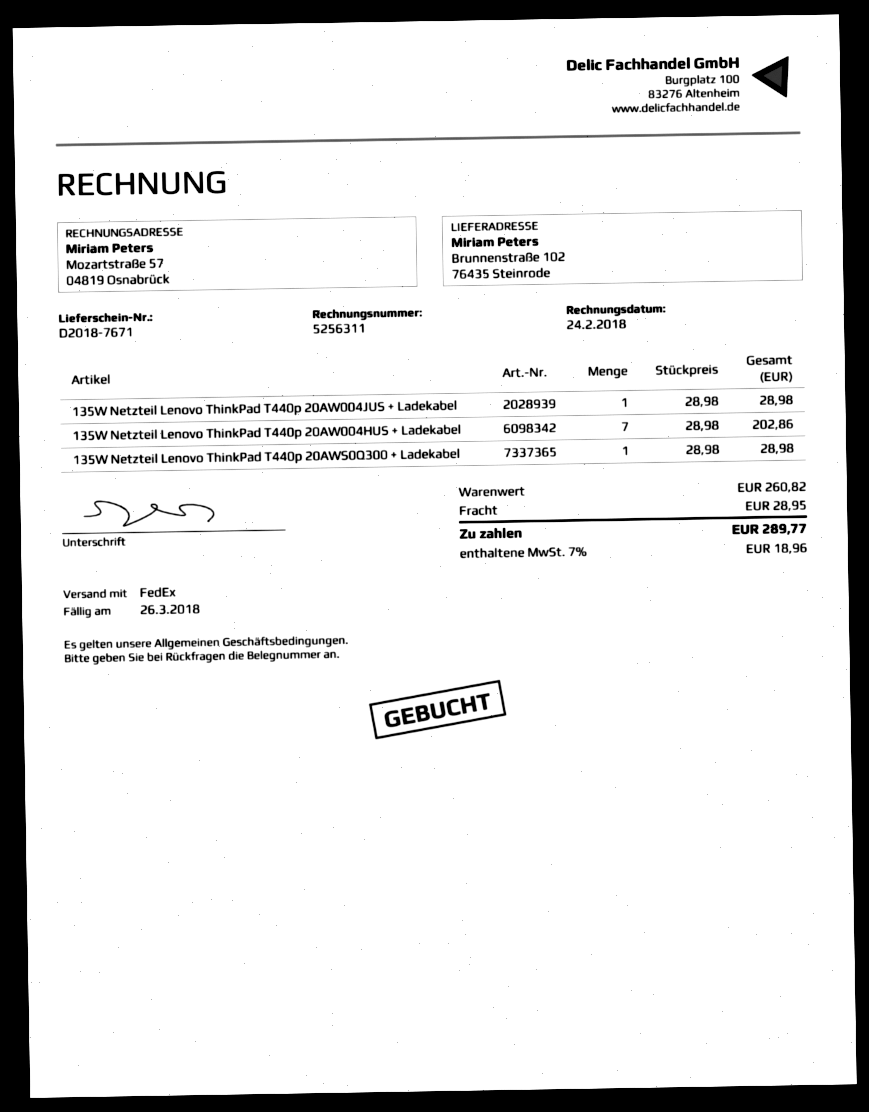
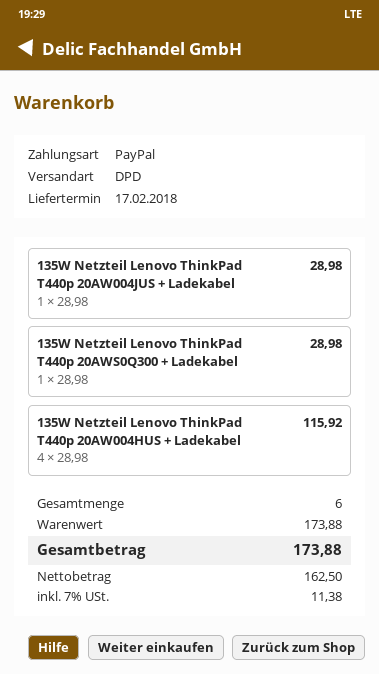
shipping method: FedEx -> DPD
135W Netzteil Lenovo ThinkPad T440p 20AW004HUS + Ladekabel: 7 x 28.98 = 202.86 -> 4 x 28.98 = 115.92
subtotal: 260.82 -> 173.88
shipping: 28.95 -> none
tax: 7% = 18.96 -> 7% = 11.38
total: 289.77 -> 173.88

